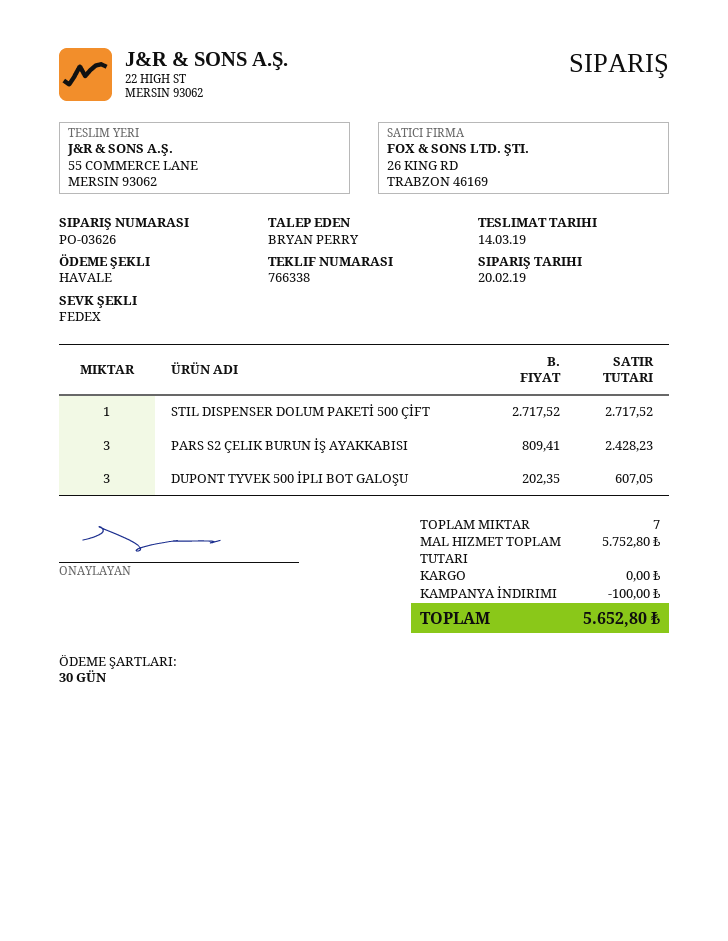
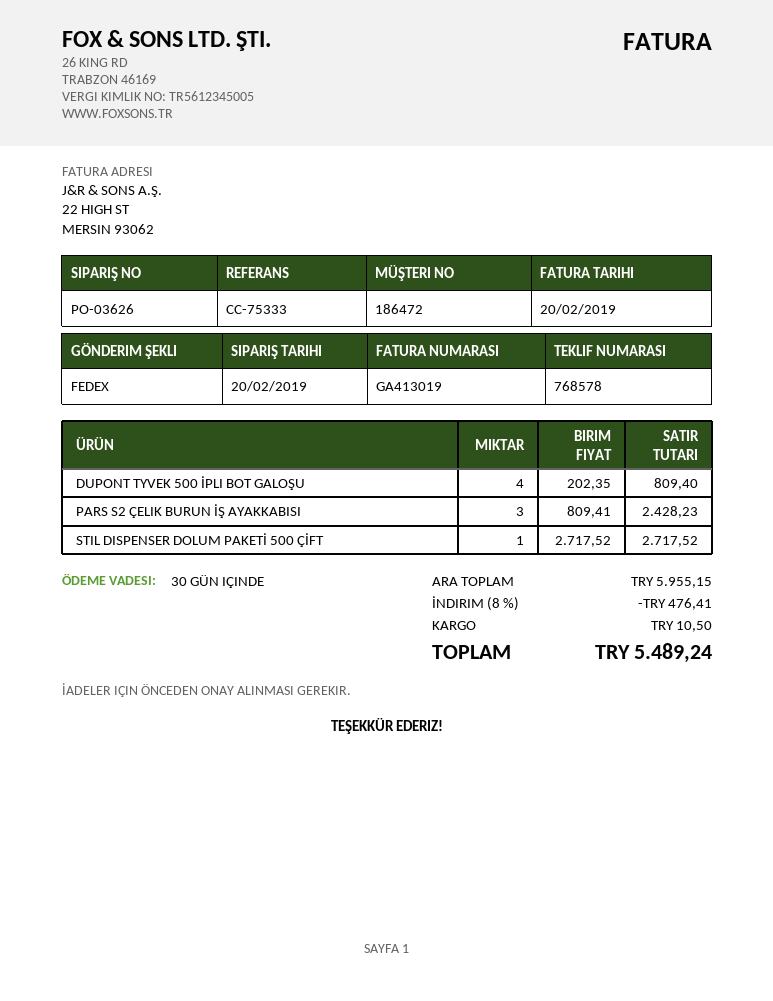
quote number: 766338 -> 768578
DUPONT TYVEK 500 İPLI BOT GALOŞU: 3 x 202.35 = 607.05 -> 4 x 202.35 = 809.40
subtotal: 5752.80 -> 5955.15
discount: 100.00 -> 476.41
shipping: 0.00 -> 10.50
total: 5652.80 -> 5489.24

